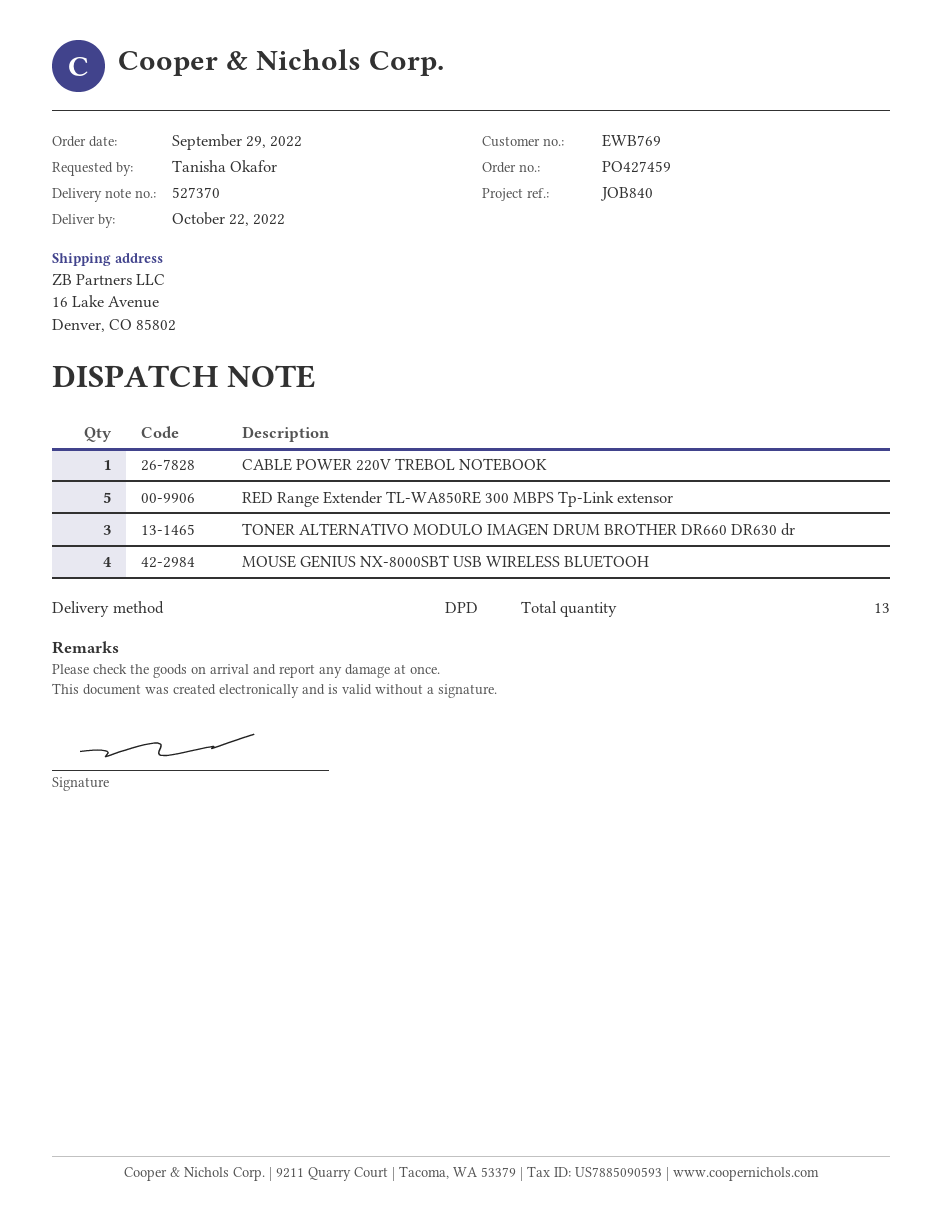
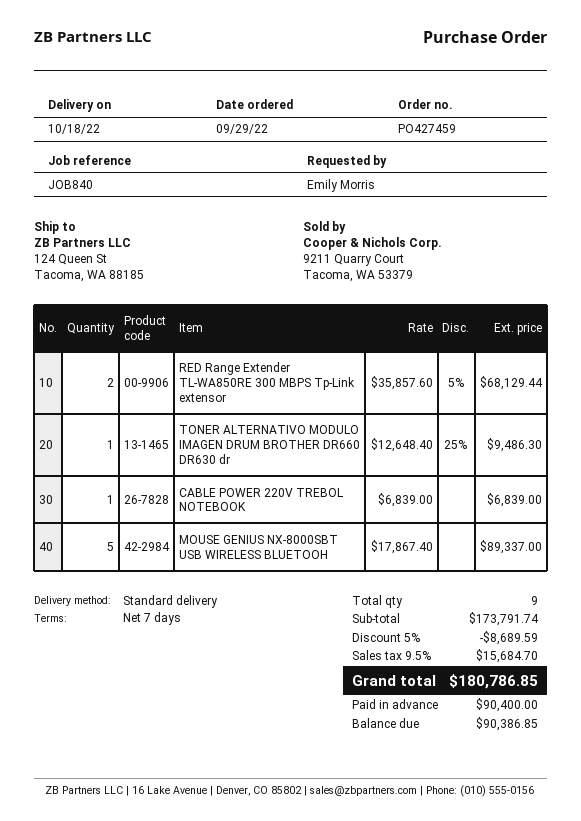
delivery date: 2022-10-22 -> 2022-10-18
ordered by: Tanisha Okafor -> Emily Morris
shipping method: DPD -> standard
ship to: 16 Lake Avenue, Denver, CO 85802 -> 124 Queen St, Tacoma, WA 88185
RED Range Extender TL-WA850RE 300 MBPS Tp-Link extensor: 5 -> 2
TONER ALTERNATIVO MODULO IMAGEN DRUM BROTHER DR660 DR630 dr: 3 -> 1
MOUSE GENIUS NX-8000SBT USB WIRELESS BLUETOOH: 4 -> 5
total quantity: 13 -> 9

